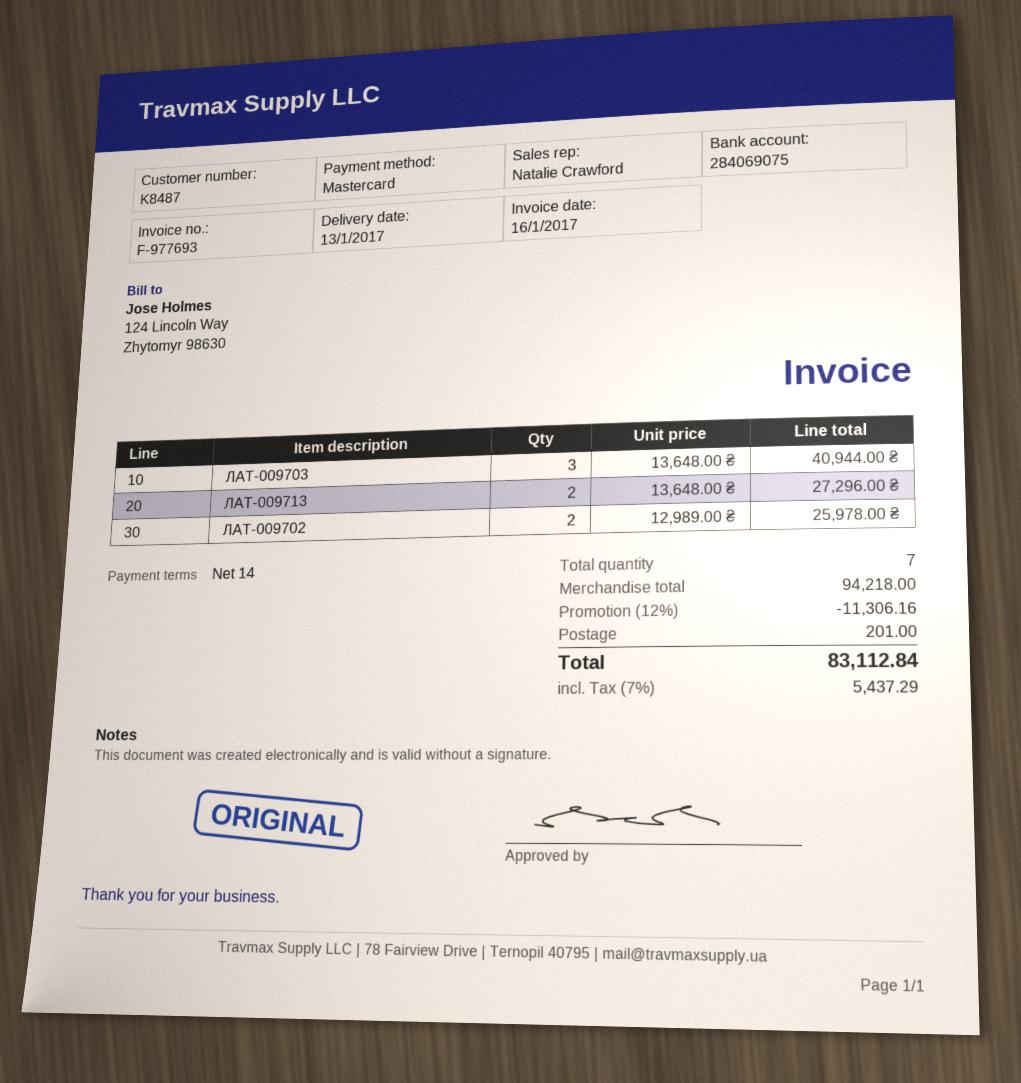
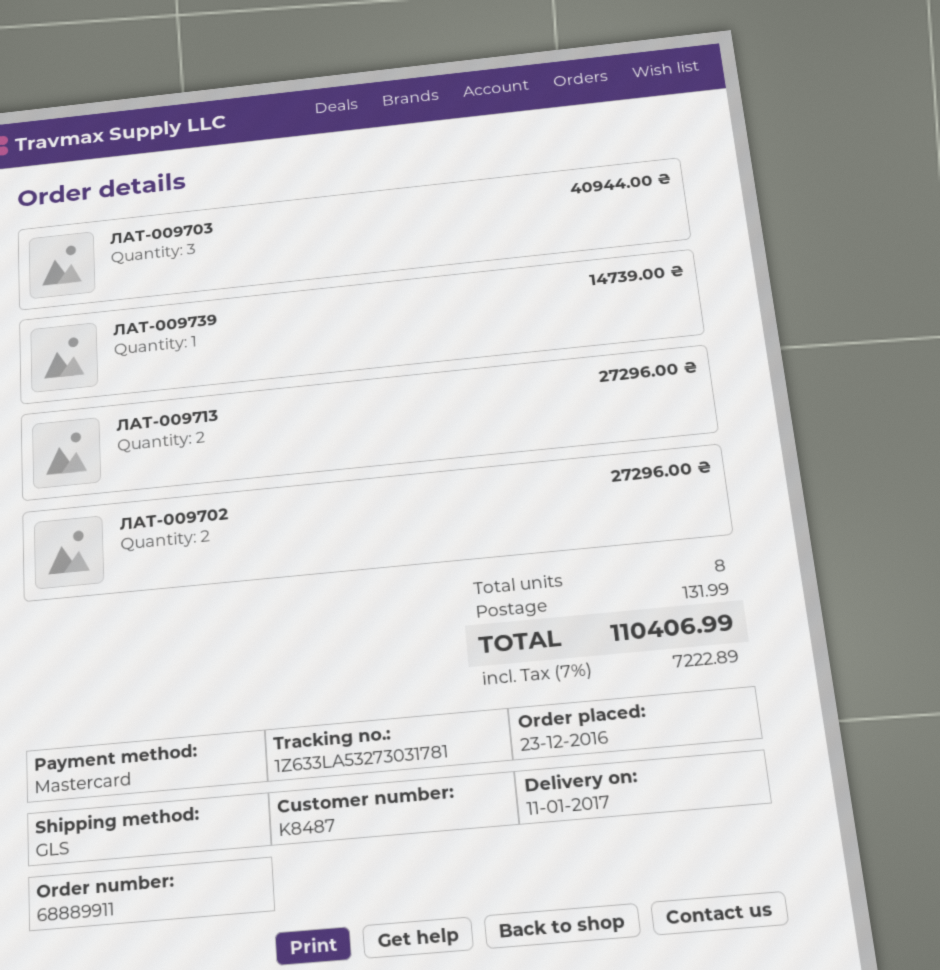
delivery date: 2017-01-13 -> 2017-01-11
ЛАТ-009702: 2 for 25978.00 -> 2 for 27296.00
ЛАТ-009739: none -> 1 for 14739.00
total quantity: 7 -> 8
discount: 12% = 11306.16 -> none
shipping: 201.00 -> 131.99
tax: 7% = 5437.29 -> 7% = 7222.89
total: 83112.84 -> 110406.99

